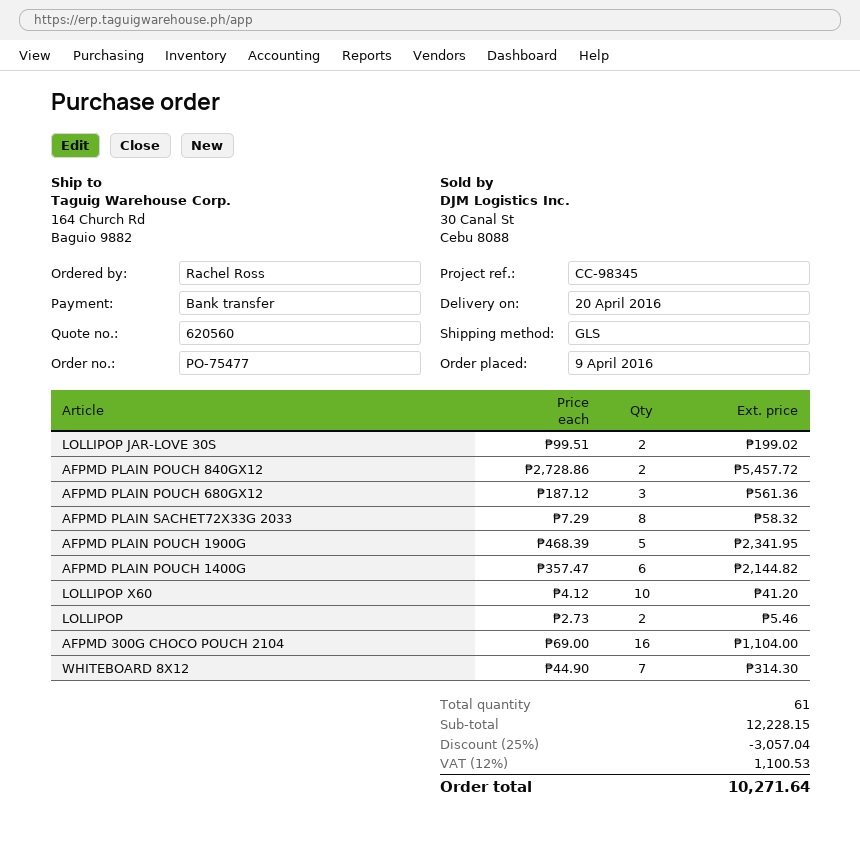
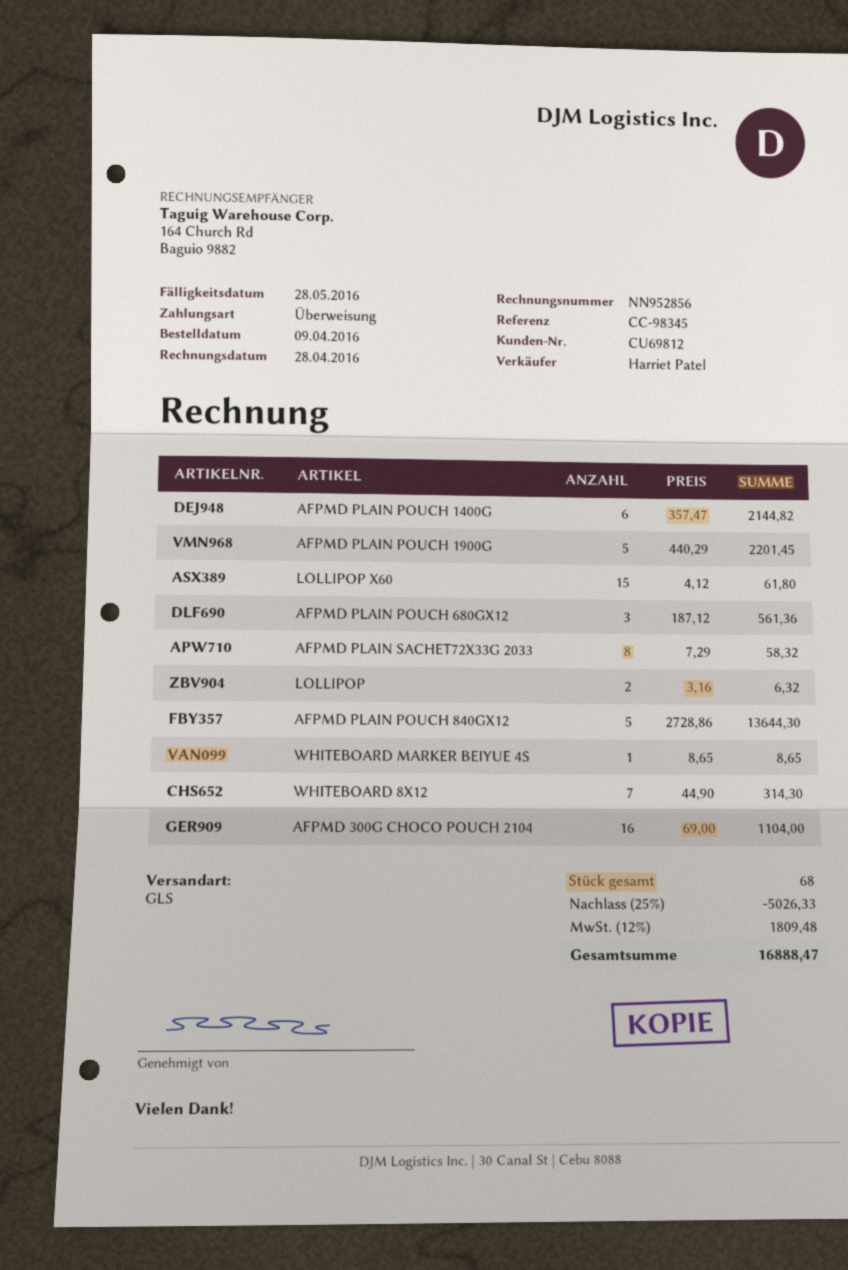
LOLLIPOP JAR-LOVE 30S: 2 x 99.51 = 199.02 -> none
AFPMD PLAIN POUCH 840GX12: 2 x 2728.86 = 5457.72 -> 5 x 2728.86 = 13644.30
AFPMD PLAIN POUCH 1900G: 5 x 468.39 = 2341.95 -> 5 x 440.29 = 2201.45
LOLLIPOP X60: 10 x 4.12 = 41.20 -> 15 x 4.12 = 61.80
LOLLIPOP: 2 x 2.73 = 5.46 -> 2 x 3.16 = 6.32
WHITEBOARD MARKER BEIYUE 4S: none -> 1 x 8.65 = 8.65
total quantity: 61 -> 68
discount: 25% = 3057.04 -> 25% = 5026.33
tax: 12% = 1100.53 -> 12% = 1809.48
total: 10271.64 -> 16888.47

